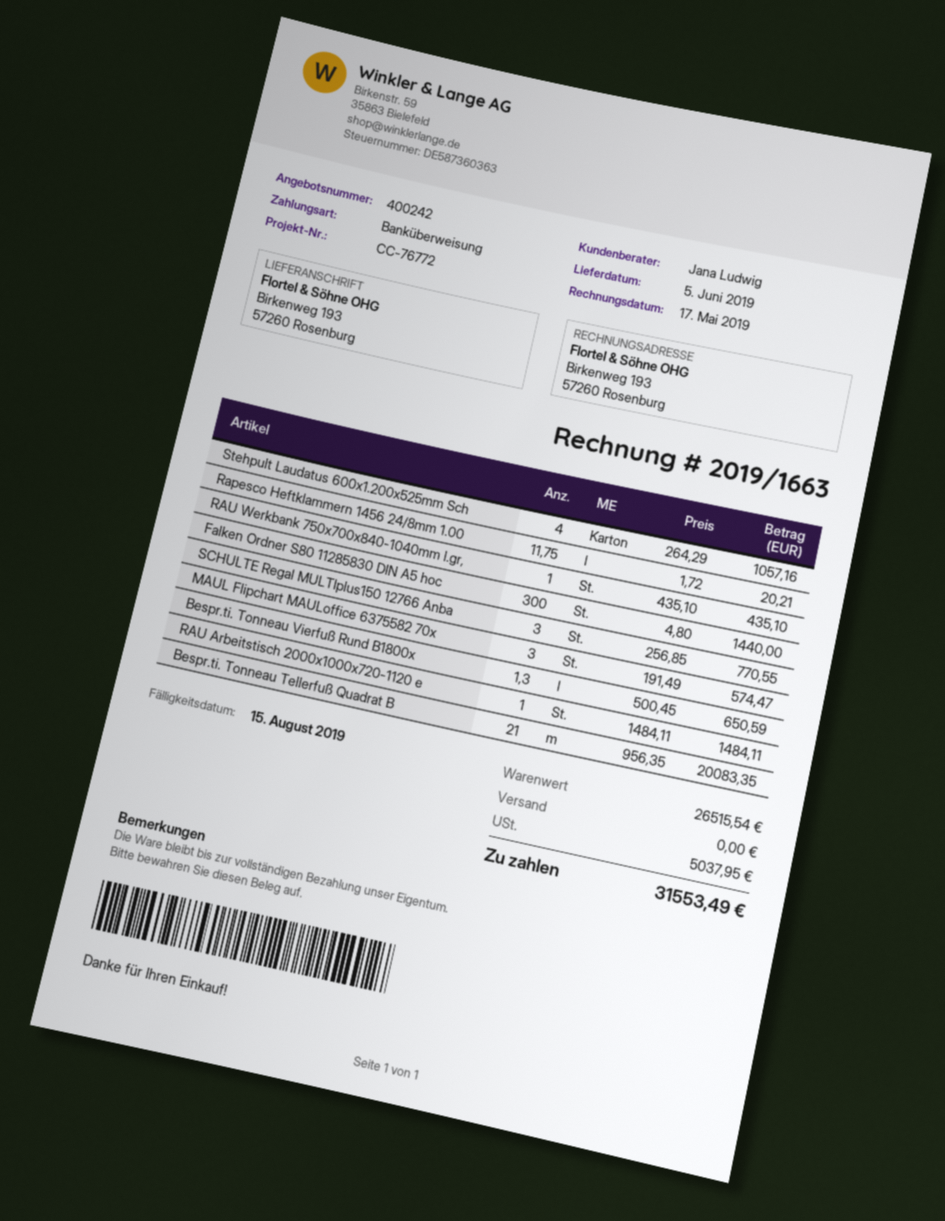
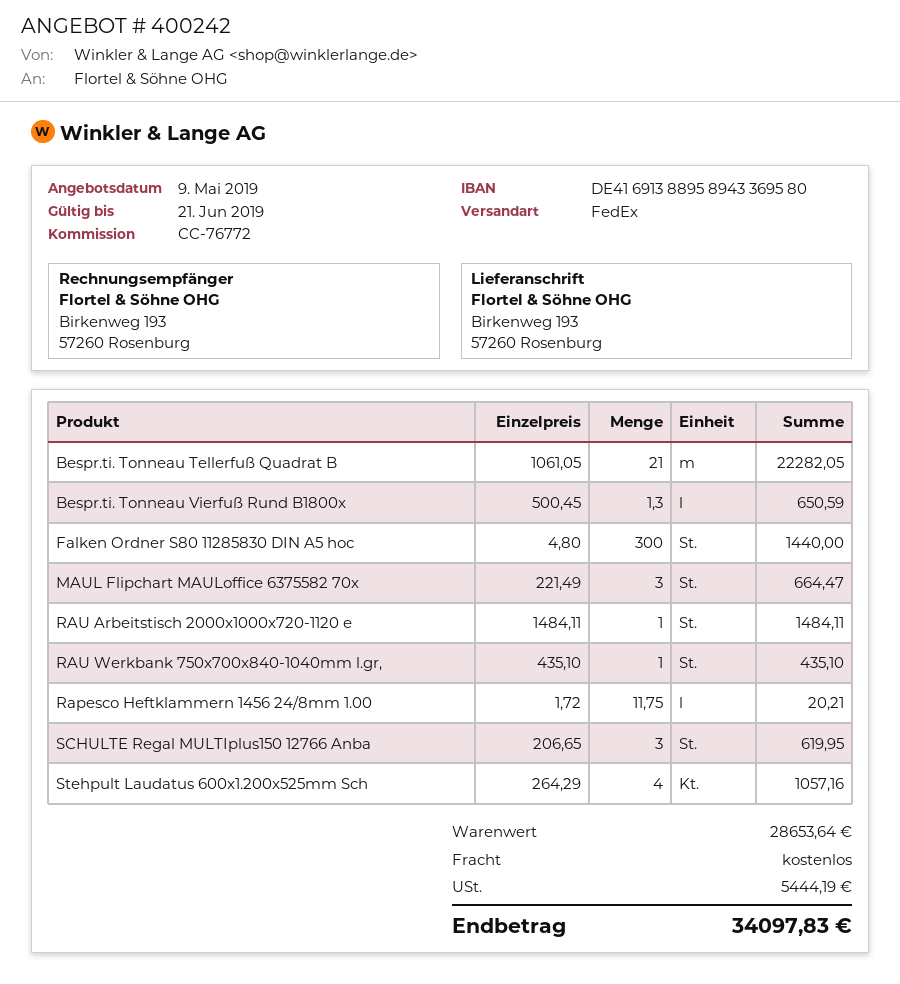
SCHULTE Regal MULTIplus150 12766 Anba: 3 x 256.85 = 770.55 -> 3 x 206.65 = 619.95
MAUL Flipchart MAULoffice 6375582 70x: 3 x 191.49 = 574.47 -> 3 x 221.49 = 664.47
Bespr.ti. Tonneau Tellerfuß Quadrat B: 21 x 956.35 = 20083.35 -> 21 x 1061.05 = 22282.05
subtotal: 26515.54 -> 28653.64
tax: 5037.95 -> 5444.19
total: 31553.49 -> 34097.83

